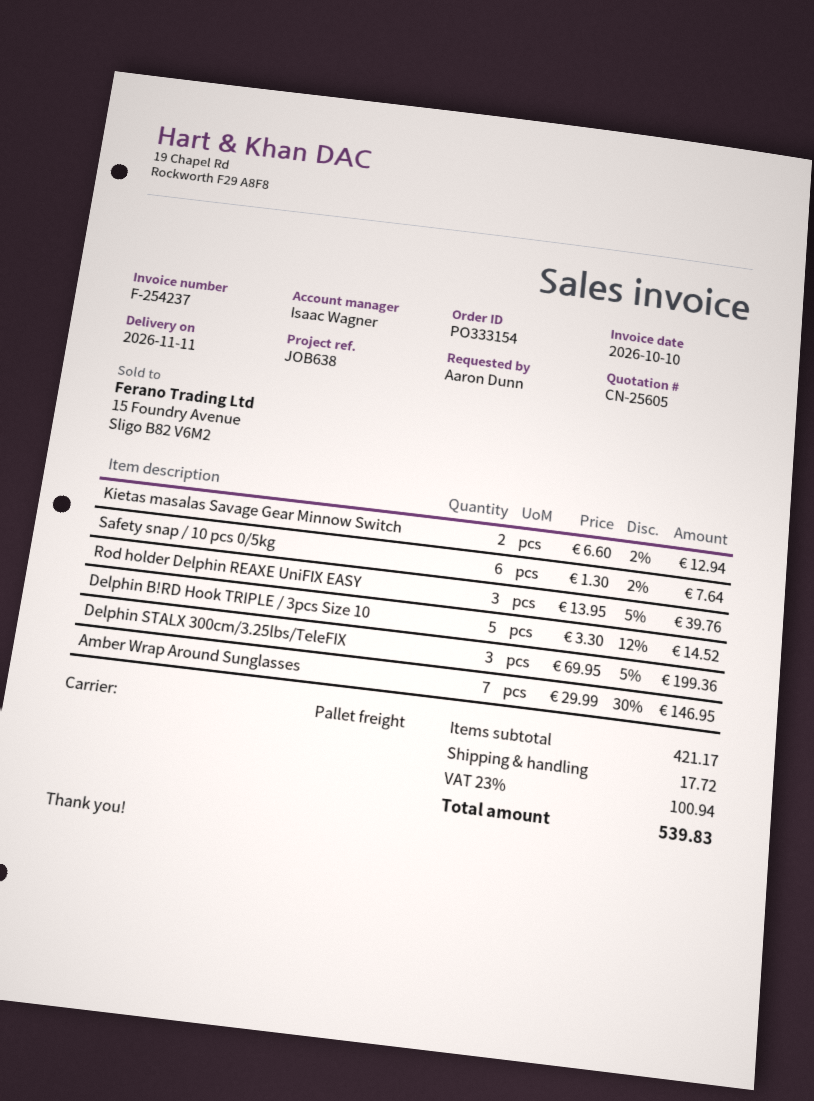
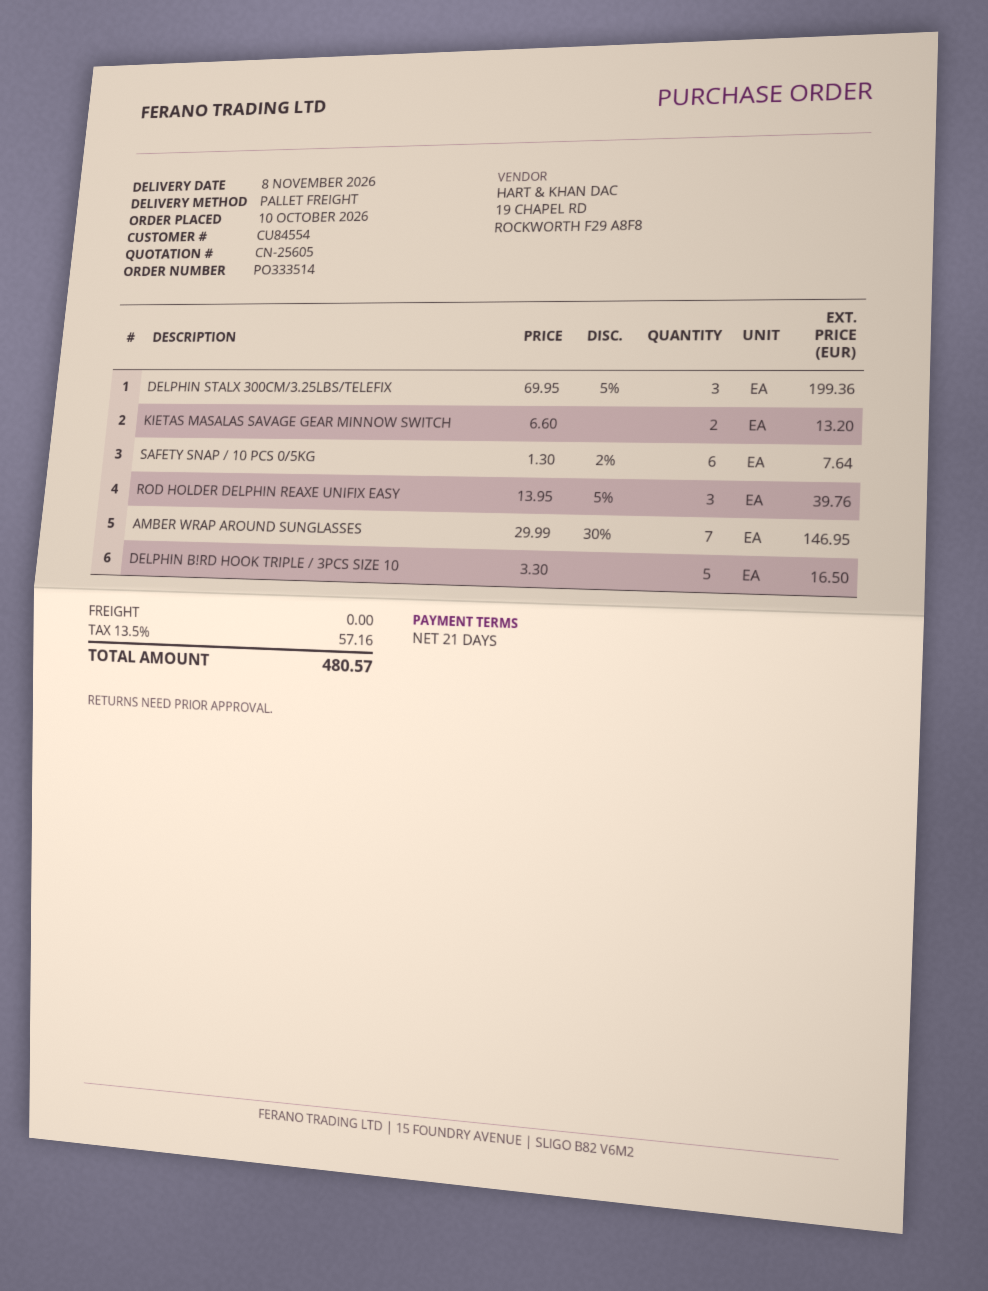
order number: PO333154 -> PO333514
delivery date: 2026-11-11 -> 2026-11-08
Kietas masalas Savage Gear Minnow Switch: 2 x 6.60 - 2% = 12.94 -> 2 x 6.60 = 13.20
Delphin B!RD Hook TRIPLE / 3pcs Size 10: 5 x 3.30 - 12% = 14.52 -> 5 x 3.30 = 16.50
shipping: 17.72 -> 0.00
tax: 23% = 100.94 -> 13.5% = 57.16
total: 539.83 -> 480.57

